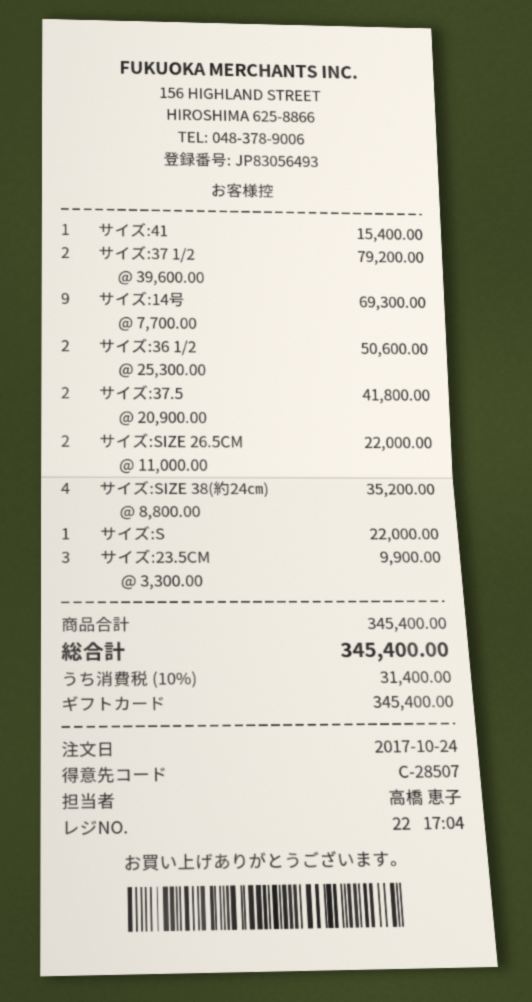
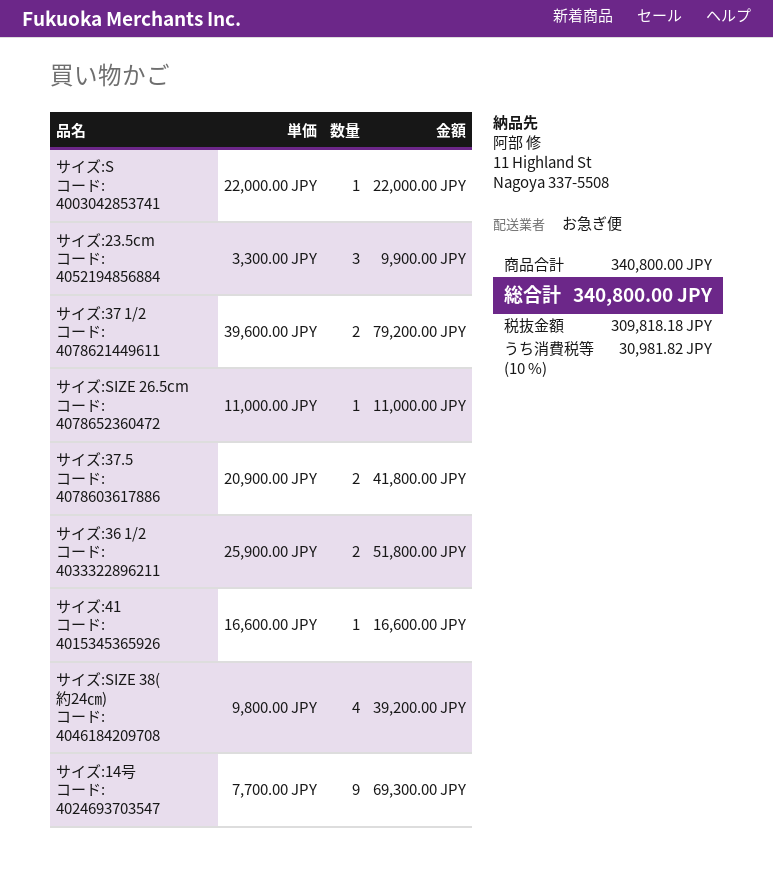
サイズ:41: 1 x 15400.00 = 15400.00 -> 1 x 16600.00 = 16600.00
サイズ:36 1/2: 2 x 25300.00 = 50600.00 -> 2 x 25900.00 = 51800.00
サイズ:SIZE 26.5CM: 2 x 11000.00 = 22000.00 -> 1 x 11000.00 = 11000.00
サイズ:SIZE 38(約24㎝): 4 x 8800.00 = 35200.00 -> 4 x 9800.00 = 39200.00
subtotal: 345400.00 -> 340800.00
tax: 10% = 31400.00 -> 10% = 30981.82
total: 345400.00 -> 340800.00

